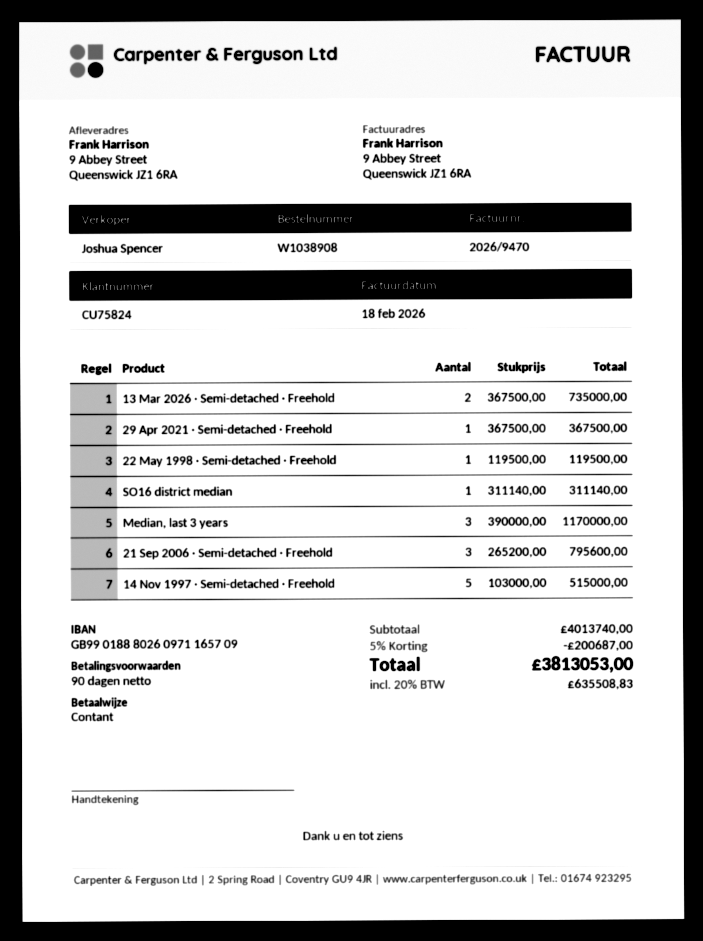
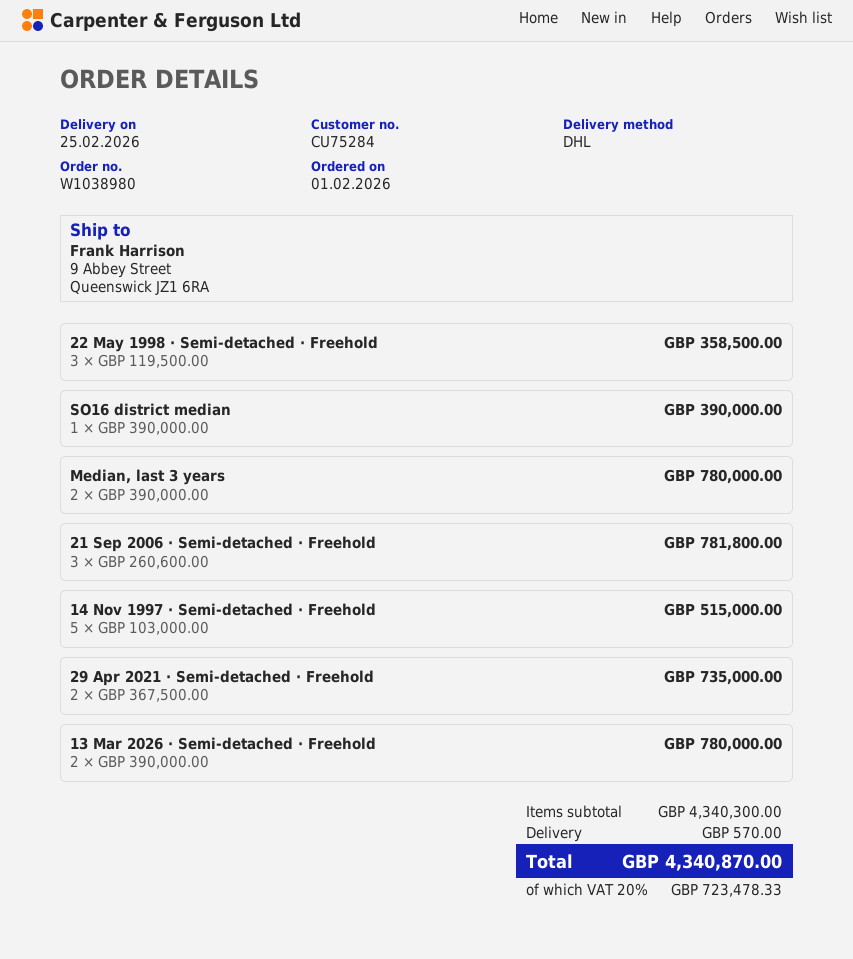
order number: W1038908 -> W1038980
customer number: CU75824 -> CU75284
13 Mar 2026 · Semi-detached · Freehold: 2 x 367500.00 = 735000.00 -> 2 x 390000.00 = 780000.00
29 Apr 2021 · Semi-detached · Freehold: 1 x 367500.00 = 367500.00 -> 2 x 367500.00 = 735000.00
22 May 1998 · Semi-detached · Freehold: 1 x 119500.00 = 119500.00 -> 3 x 119500.00 = 358500.00
SO16 district median: 1 x 311140.00 = 311140.00 -> 1 x 390000.00 = 390000.00
Median, last 3 years: 3 x 390000.00 = 1170000.00 -> 2 x 390000.00 = 780000.00
21 Sep 2006 · Semi-detached · Freehold: 3 x 265200.00 = 795600.00 -> 3 x 260600.00 = 781800.00
subtotal: 4013740.00 -> 4340300.00
discount: 5% = 200687.00 -> none
shipping: none -> 570.00
tax: 20% = 635508.83 -> 20% = 723478.33
total: 3813053.00 -> 4340870.00

